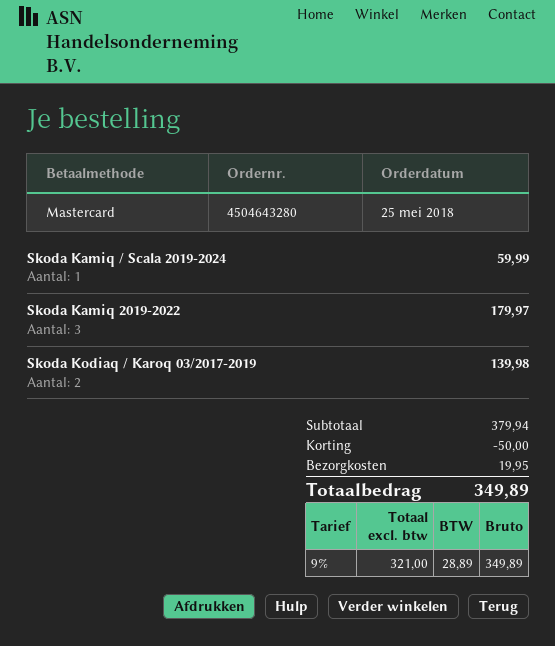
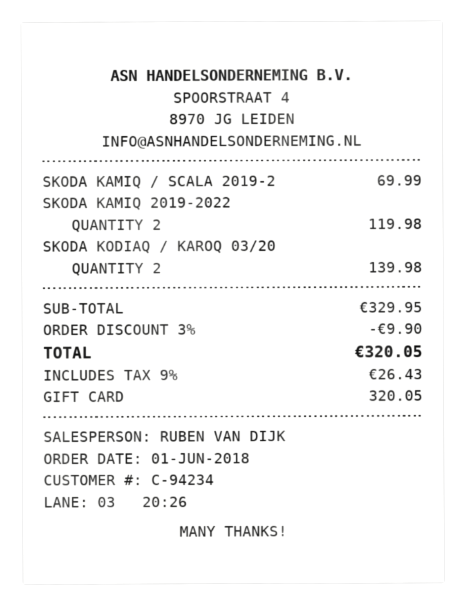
order date: 2018-05-25 -> 2018-06-01
payment method: Mastercard -> gift card
Skoda Kamiq / Scala 2019-2024: 1 for 59.99 -> 1 for 69.99
Skoda Kamiq 2019-2022: 3 for 179.97 -> 2 for 119.98
subtotal: 379.94 -> 329.95
discount: 50.00 -> 9.90
shipping: 19.95 -> none
tax: 9% = 28.89 -> 9% = 26.43
total: 349.89 -> 320.05

